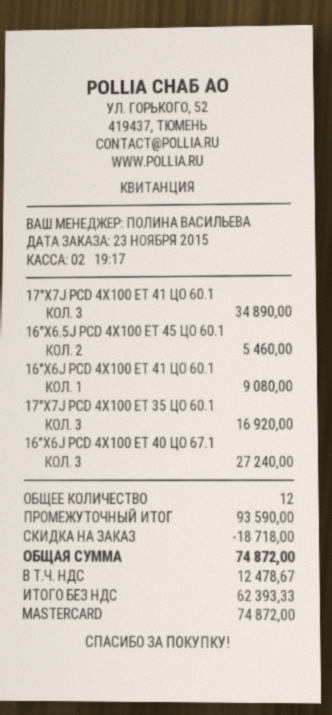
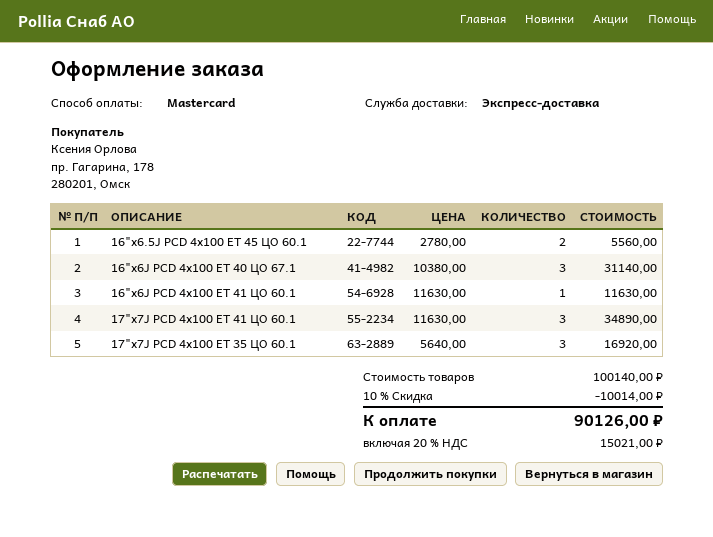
16"X6.5J PCD 4X100 ЕТ 45 ЦО 60.1: 2 for 5460.00 -> 2 for 5560.00
16"X6J PCD 4X100 ЕТ 41 ЦО 60.1: 1 for 9080.00 -> 1 for 11630.00
16"X6J PCD 4X100 ЕТ 40 ЦО 67.1: 3 for 27240.00 -> 3 for 31140.00
subtotal: 93590.00 -> 100140.00
discount: 18718.00 -> 10014.00
tax: 12478.67 -> 15021.00
total: 74872.00 -> 90126.00

